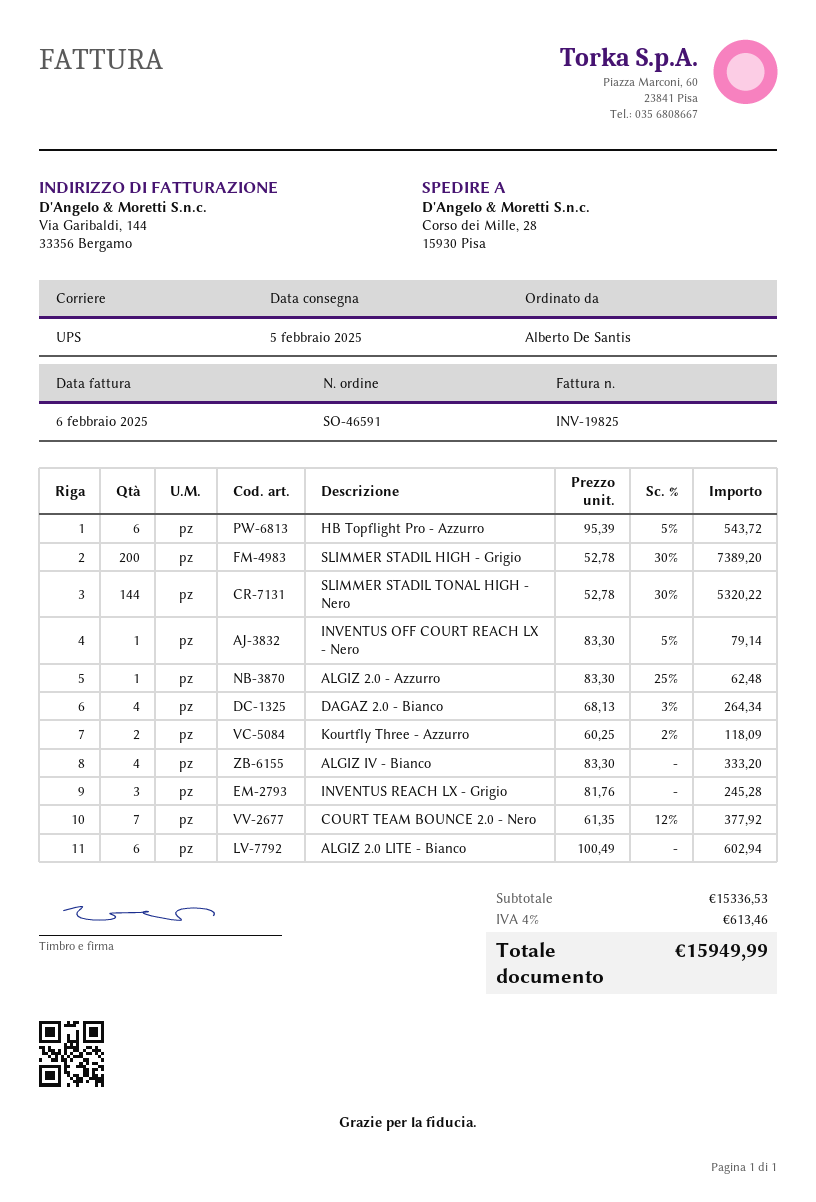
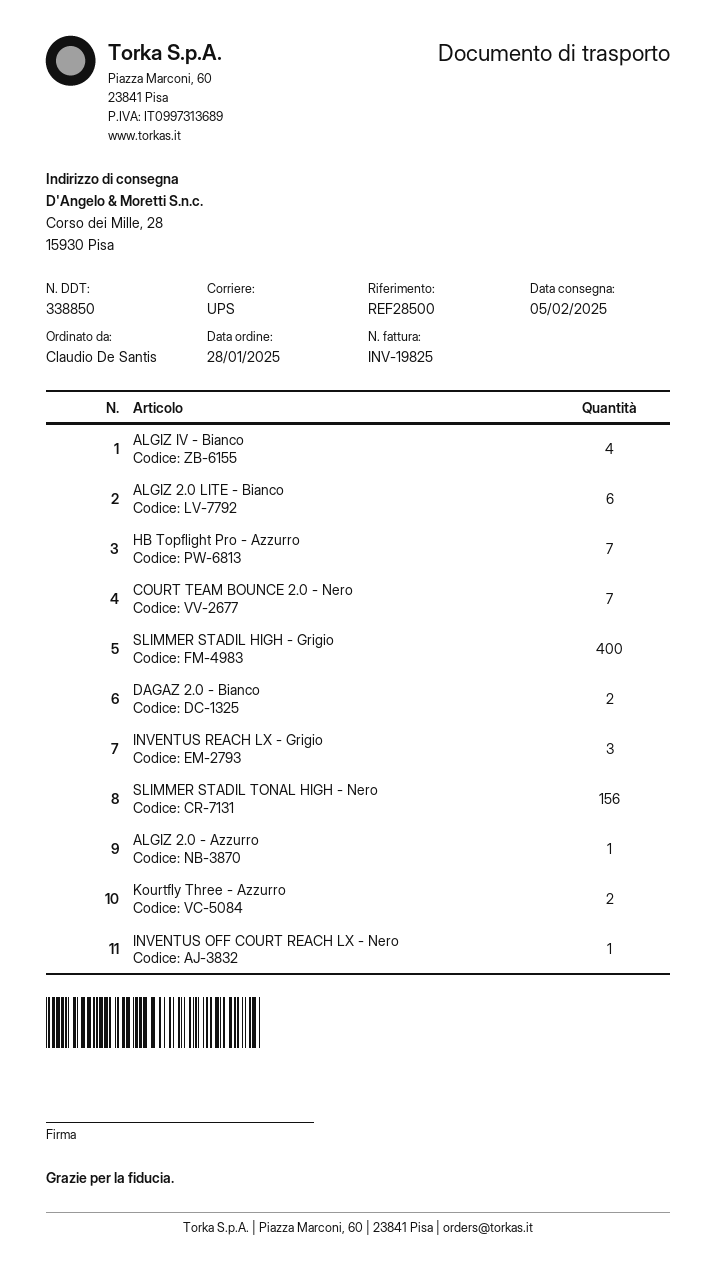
ordered by: Alberto De Santis -> Claudio De Santis
HB Topflight Pro - Azzurro: 6 -> 7
SLIMMER STADIL HIGH - Grigio: 200 -> 400
SLIMMER STADIL TONAL HIGH - Nero: 144 -> 156
DAGAZ 2.0 - Bianco: 4 -> 2

